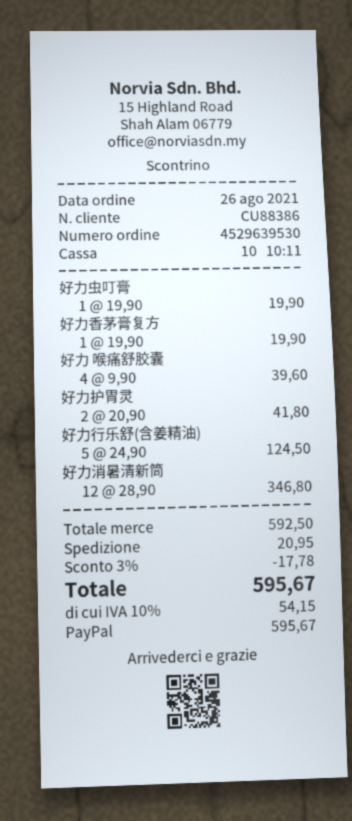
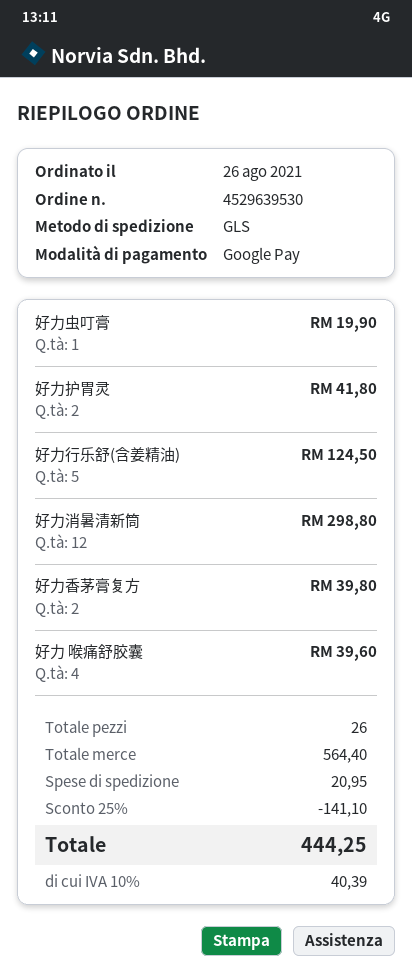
payment method: PayPal -> Google Pay
好力香茅膏复方: 1 for 19.90 -> 2 for 39.80
好力消暑清新筒: 12 for 346.80 -> 12 for 298.80
subtotal: 592.50 -> 564.40
discount: 3% = 17.78 -> 25% = 141.10
tax: 10% = 54.15 -> 10% = 40.39
total: 595.67 -> 444.25

